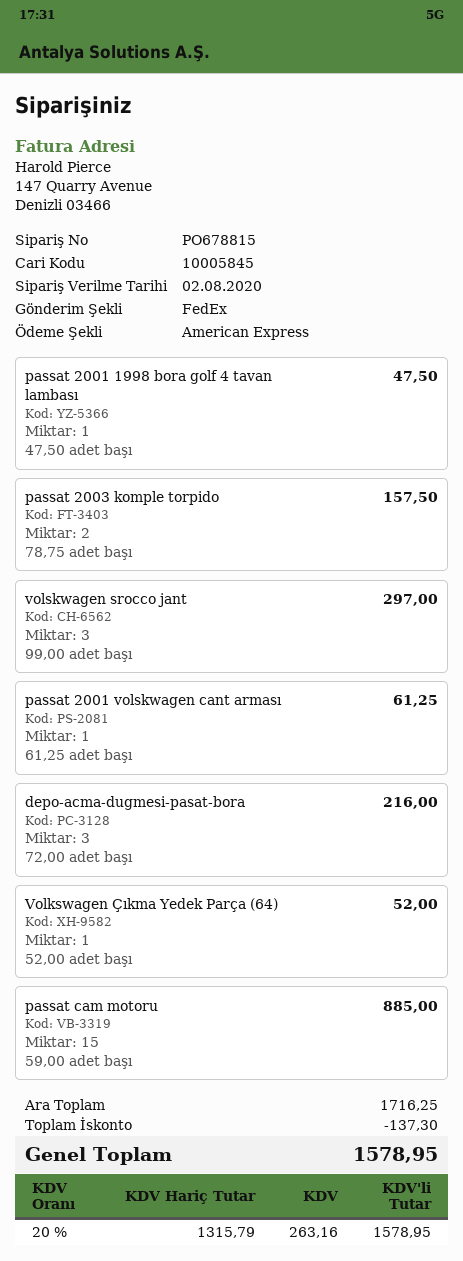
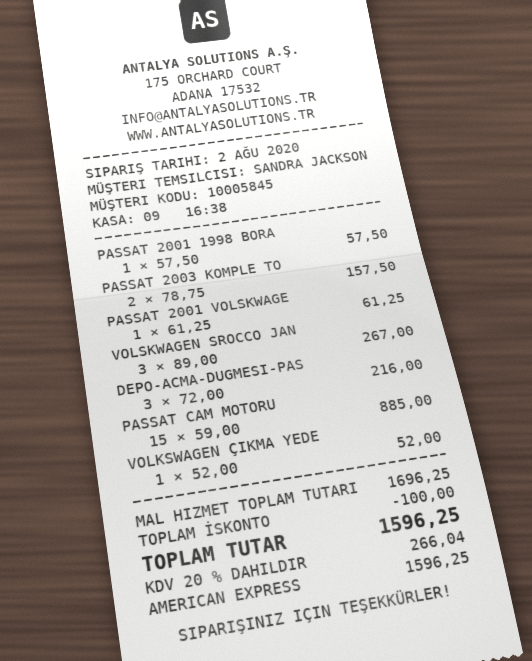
passat 2001 1998 bora golf 4 tavan lambası: 1 x 47.50 = 47.50 -> 1 x 57.50 = 57.50
volskwagen srocco jant: 3 x 99.00 = 297.00 -> 3 x 89.00 = 267.00
subtotal: 1716.25 -> 1696.25
discount: 137.30 -> 100.00
tax: 20% = 263.16 -> 20% = 266.04
total: 1578.95 -> 1596.25

